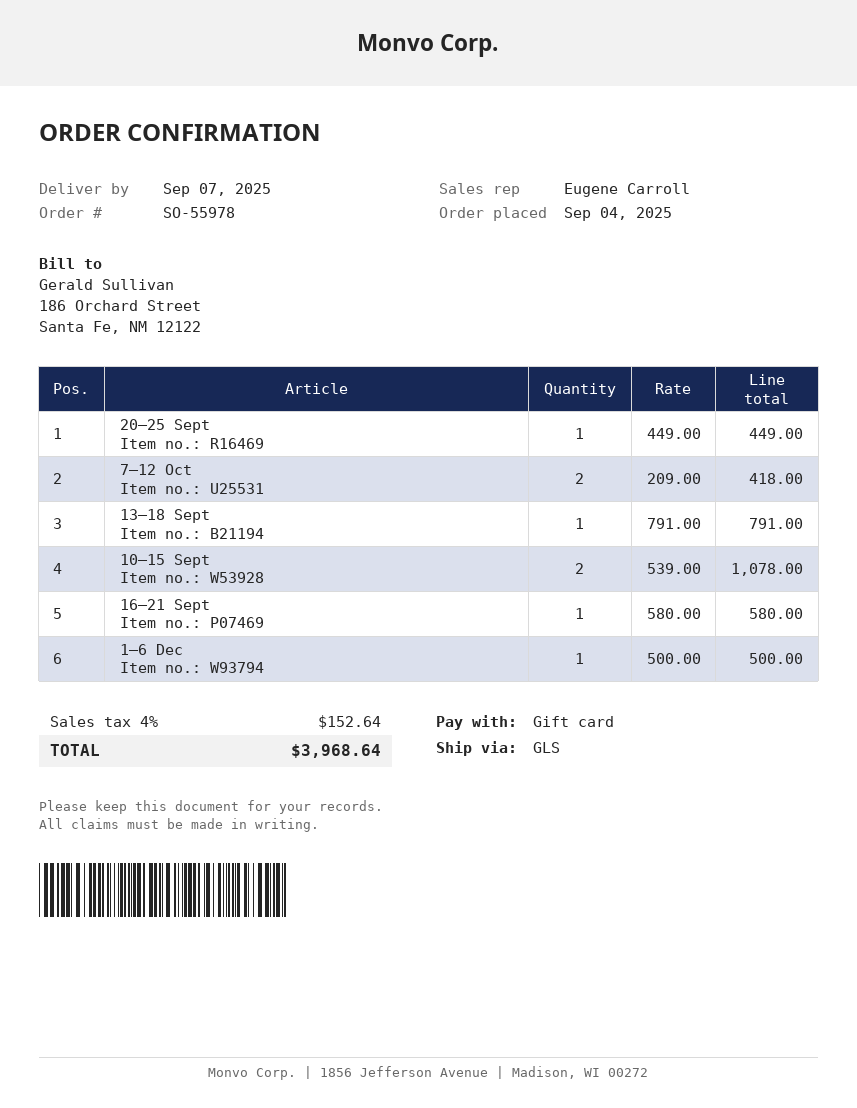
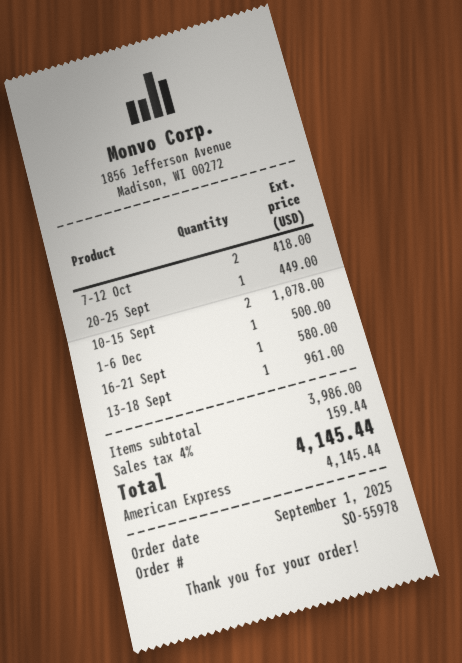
order date: 2025-09-04 -> 2025-09-01
payment method: gift card -> American Express
13–18 Sept: 1 for 791.00 -> 1 for 961.00
tax: 4% = 152.64 -> 4% = 159.44
total: 3968.64 -> 4145.44

